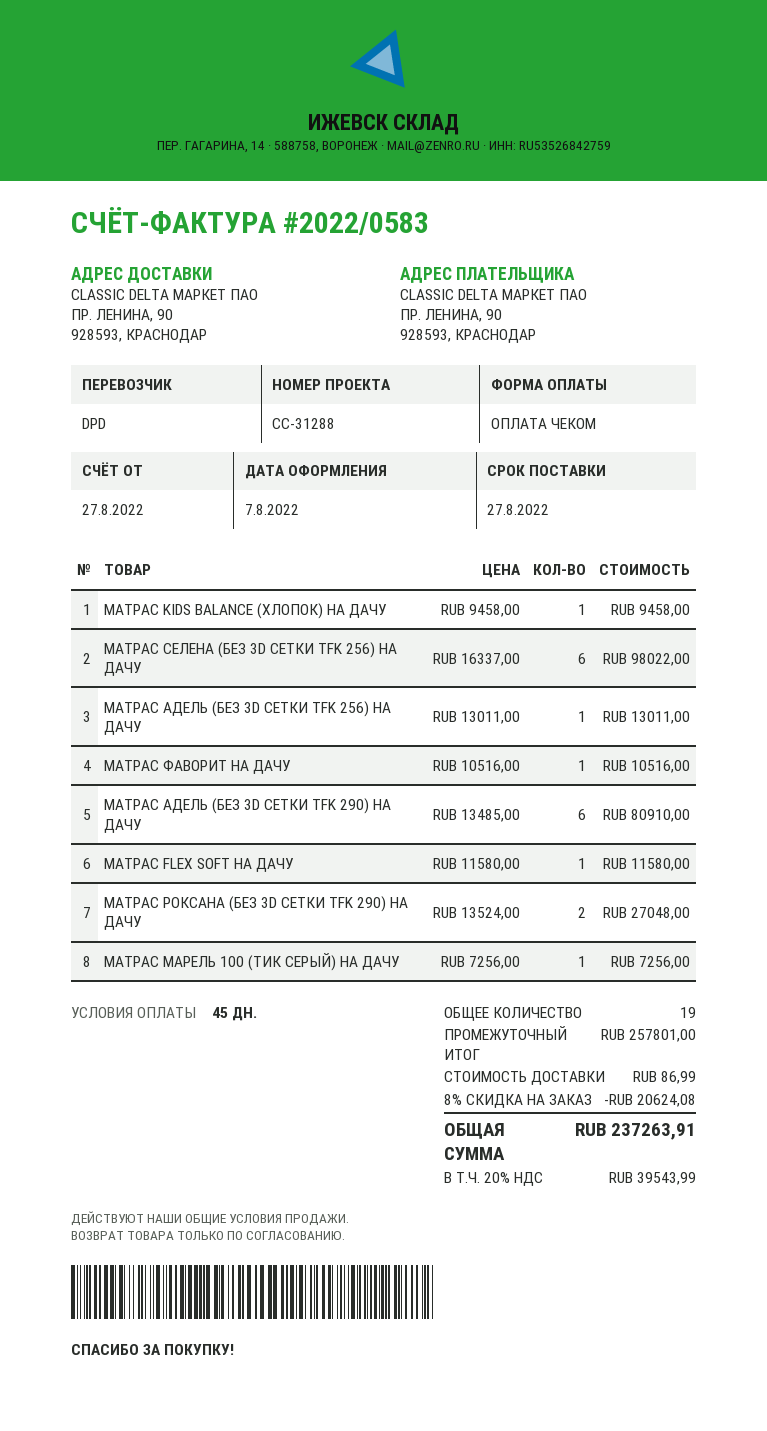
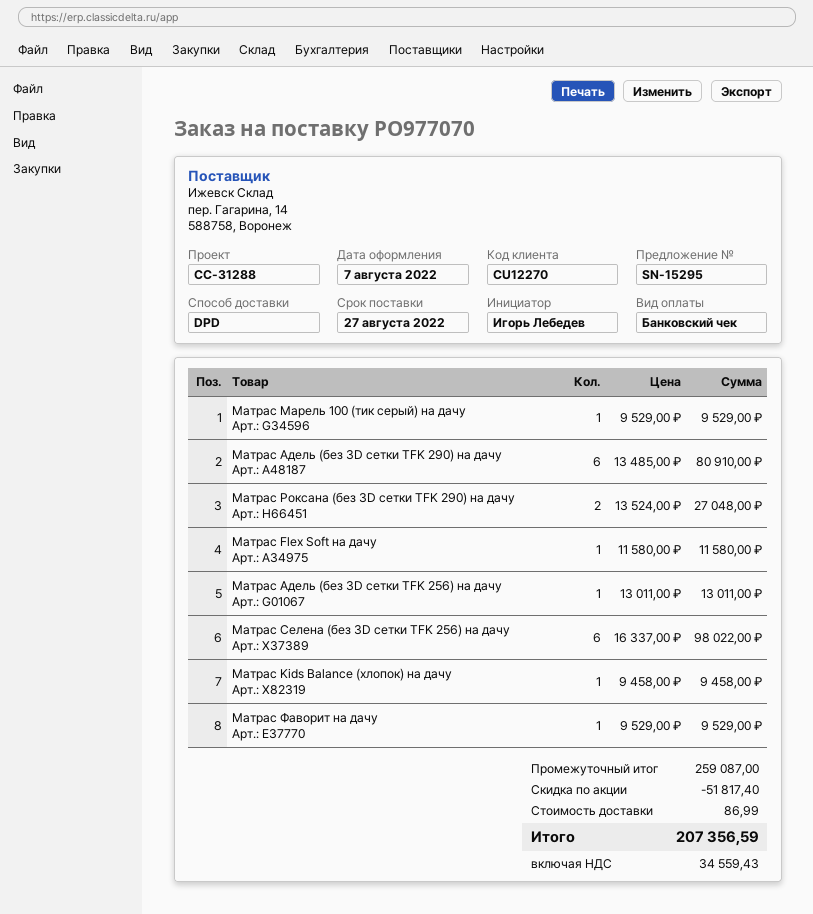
МАТРАС ФАВОРИТ НА ДАЧУ: 1 x 10516.00 = 10516.00 -> 1 x 9529.00 = 9529.00
МАТРАС МАРЕЛЬ 100 (ТИК СЕРЫЙ) НА ДАЧУ: 1 x 7256.00 = 7256.00 -> 1 x 9529.00 = 9529.00
subtotal: 257801.00 -> 259087.00
discount: 20624.08 -> 51817.40
tax: 39543.99 -> 34559.43
total: 237263.91 -> 207356.59

